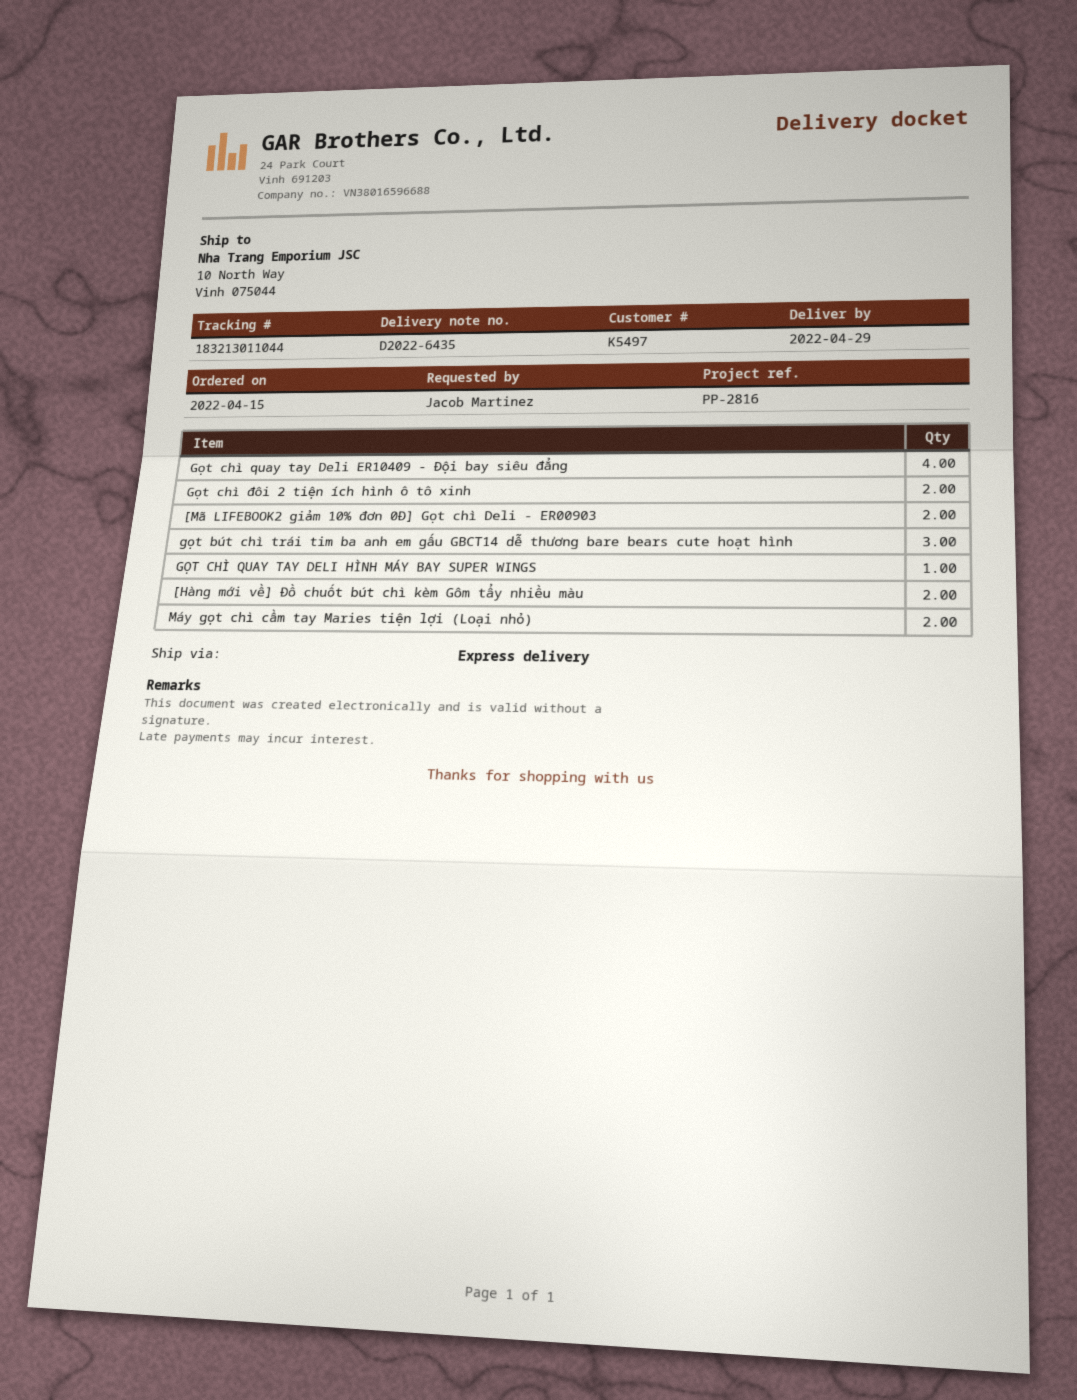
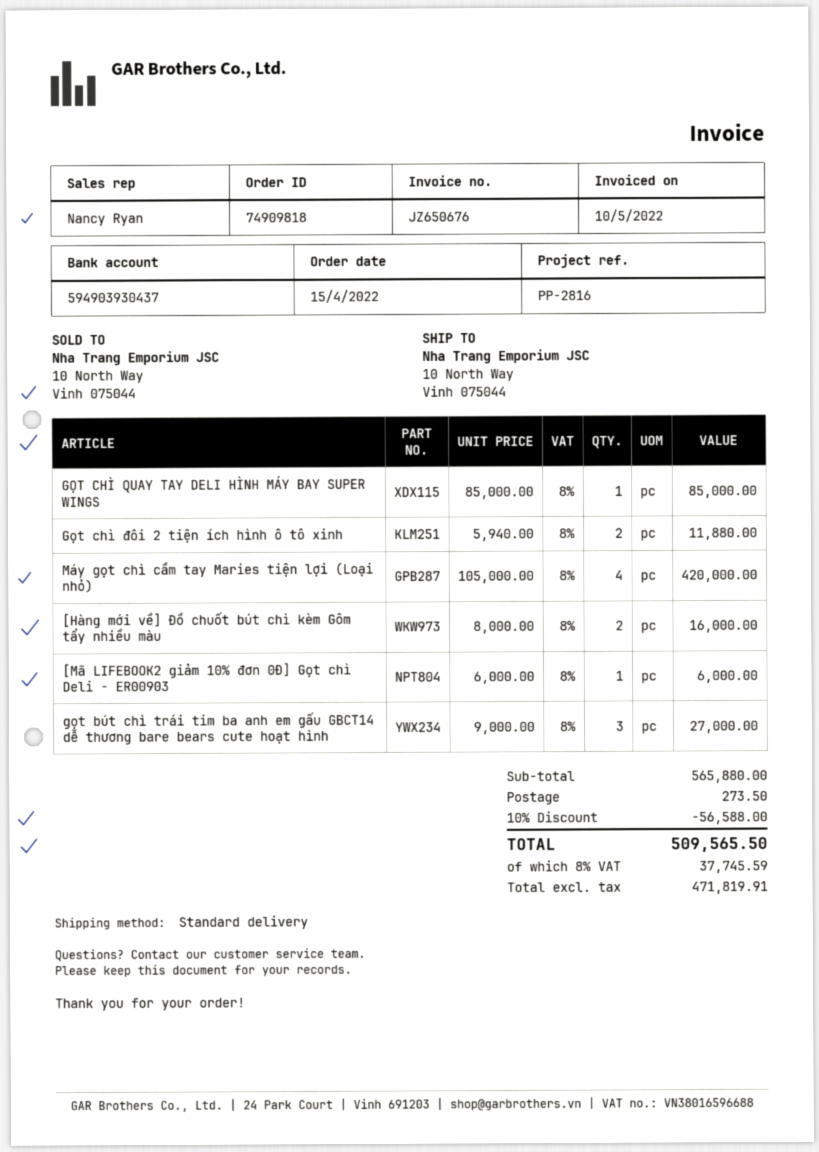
shipping method: express -> standard
Gọt chì quay tay Deli ER10409 - Đội bay siêu đẳng: 4 -> none
[Mã LIFEBOOK2 giảm 10% đơn 0Đ] Gọt chì Deli - ER00903: 2 -> 1
Máy gọt chì cầm tay Maries tiện lợi (Loại nhỏ): 2 -> 4

